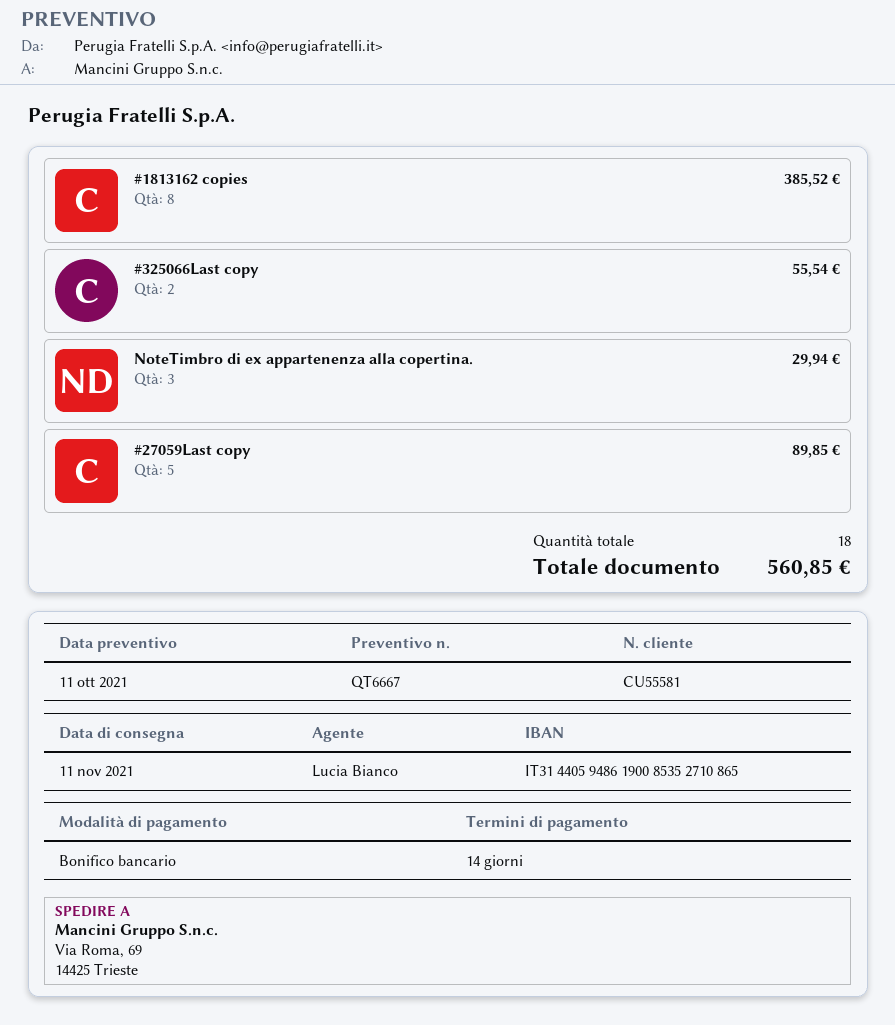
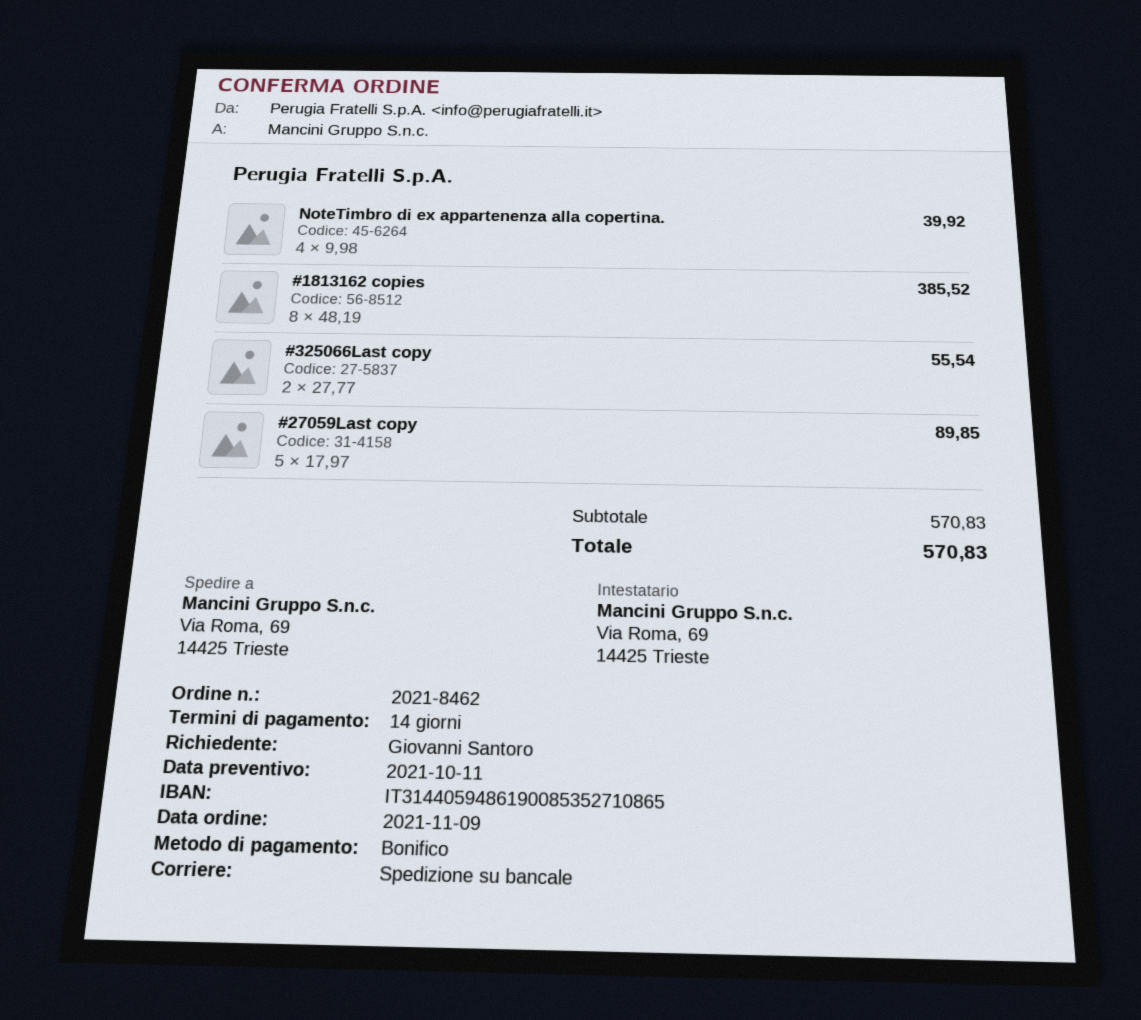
NoteTimbro di ex appartenenza alla copertina.: 3 for 29.94 -> 4 for 39.92
total: 560.85 -> 570.83

